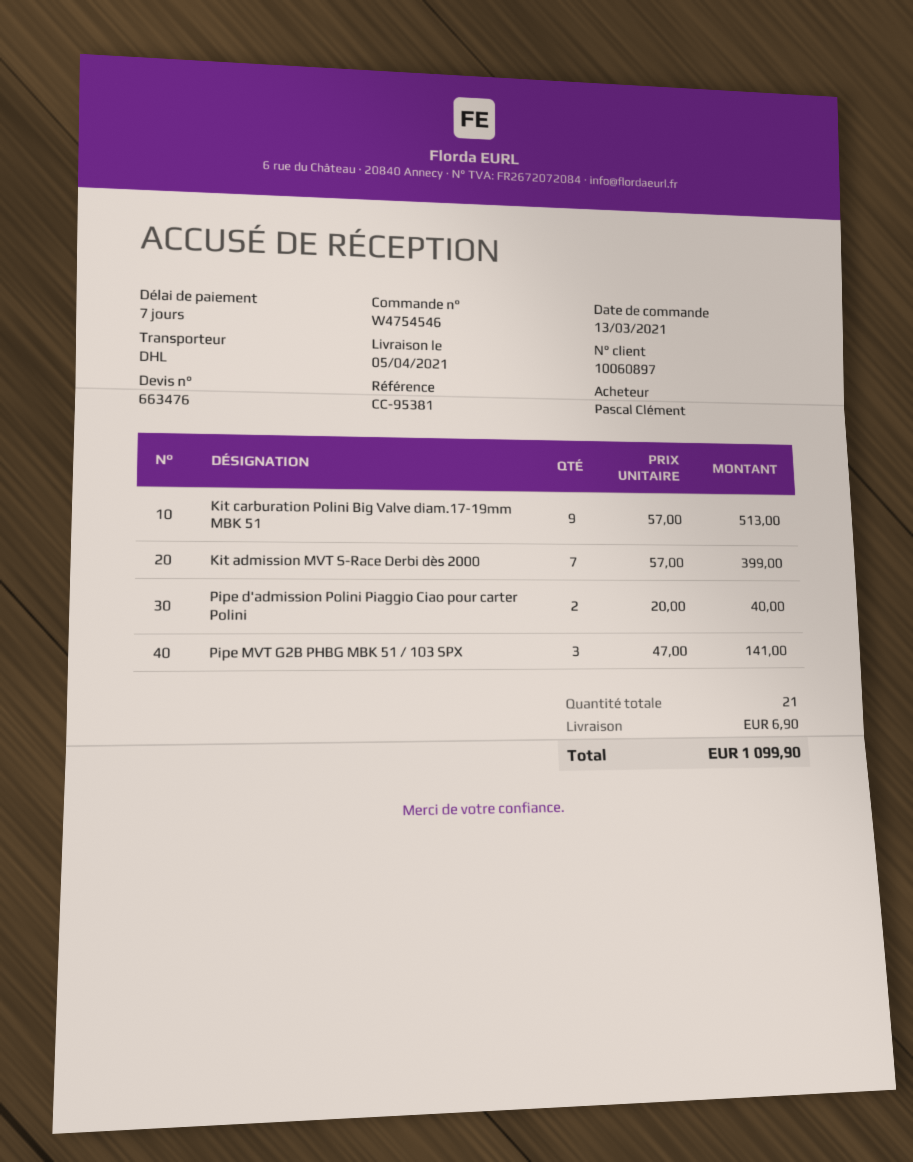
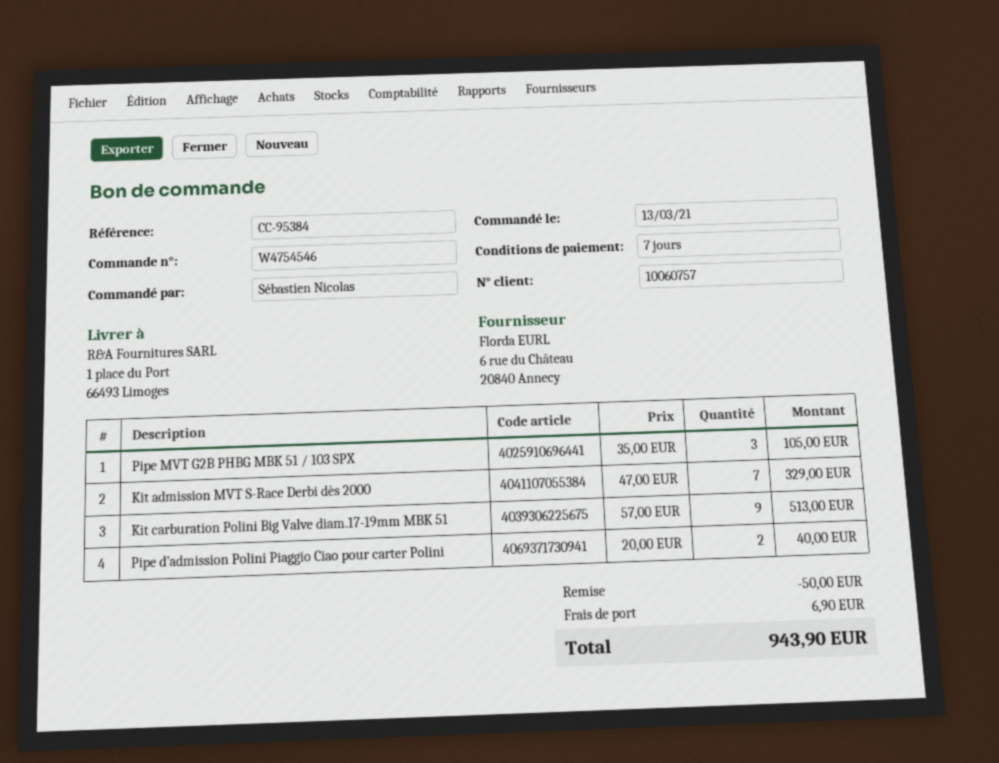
customer number: 10060897 -> 10060757
reference: CC-95381 -> CC-95384
ordered by: Pascal Clément -> Sébastien Nicolas
Kit admission MVT S-Race Derbi dès 2000: 7 x 57.00 = 399.00 -> 7 x 47.00 = 329.00
Pipe MVT G2B PHBG MBK 51 / 103 SPX: 3 x 47.00 = 141.00 -> 3 x 35.00 = 105.00
discount: none -> 50.00
total: 1099.90 -> 943.90

